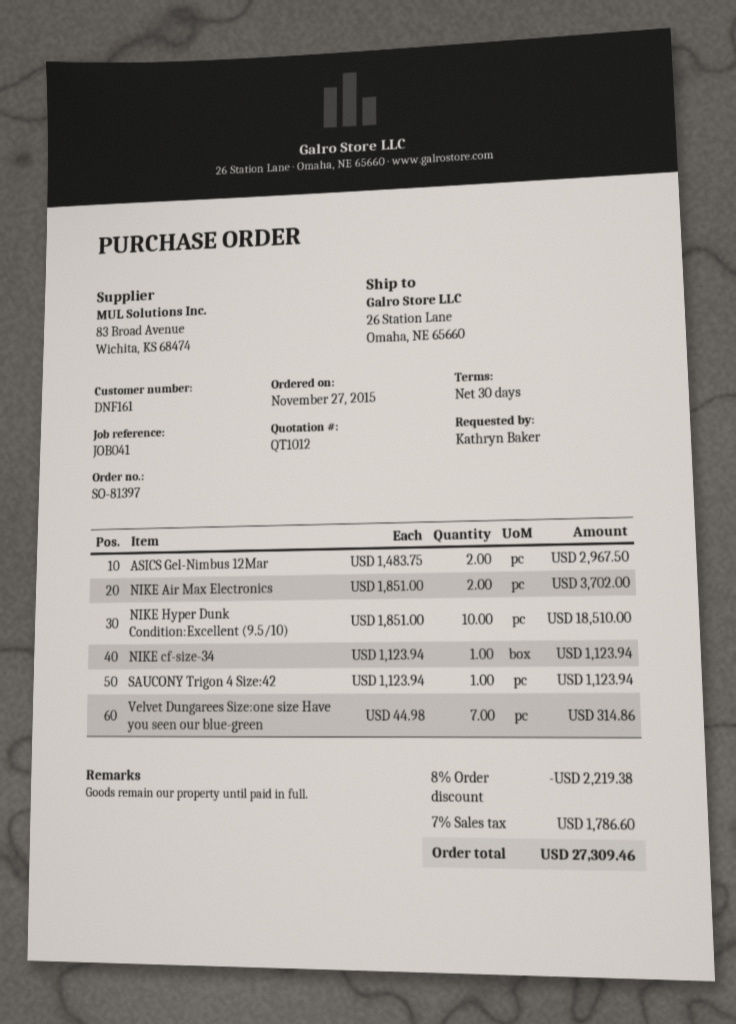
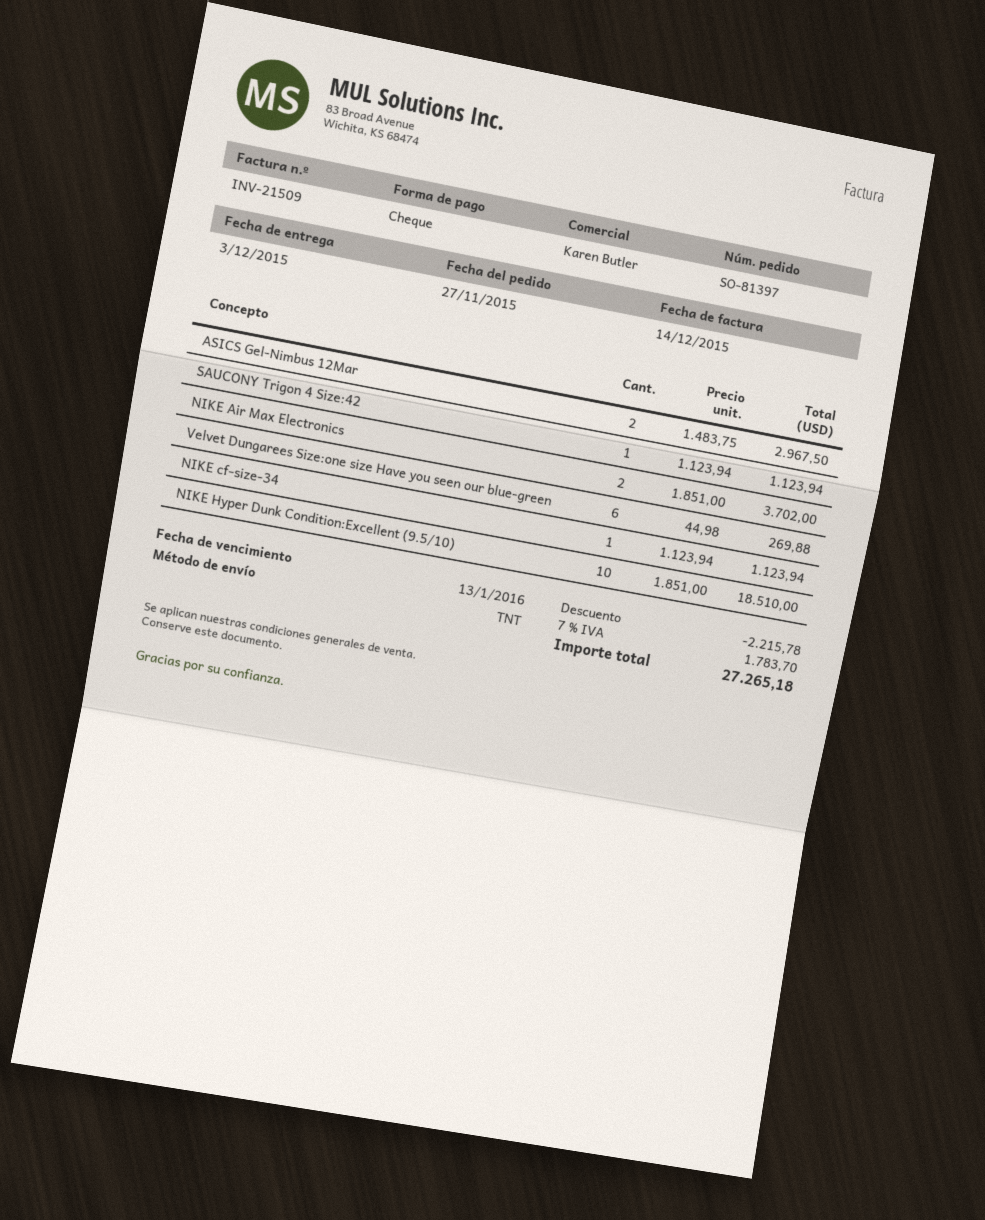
Velvet Dungarees Size:one size Have you seen our blue-green: 7 x 44.98 = 314.86 -> 6 x 44.98 = 269.88
discount: 2219.38 -> 2215.78
tax: 7% = 1786.60 -> 7% = 1783.70
total: 27309.46 -> 27265.18

